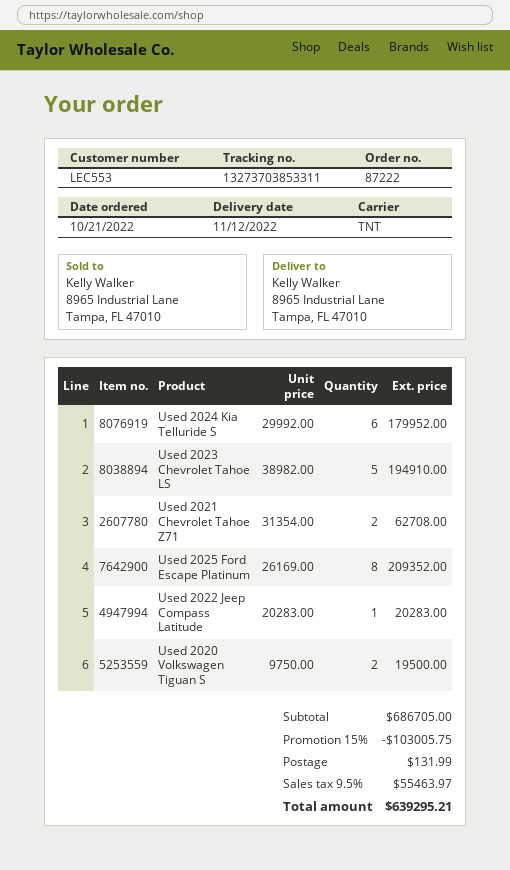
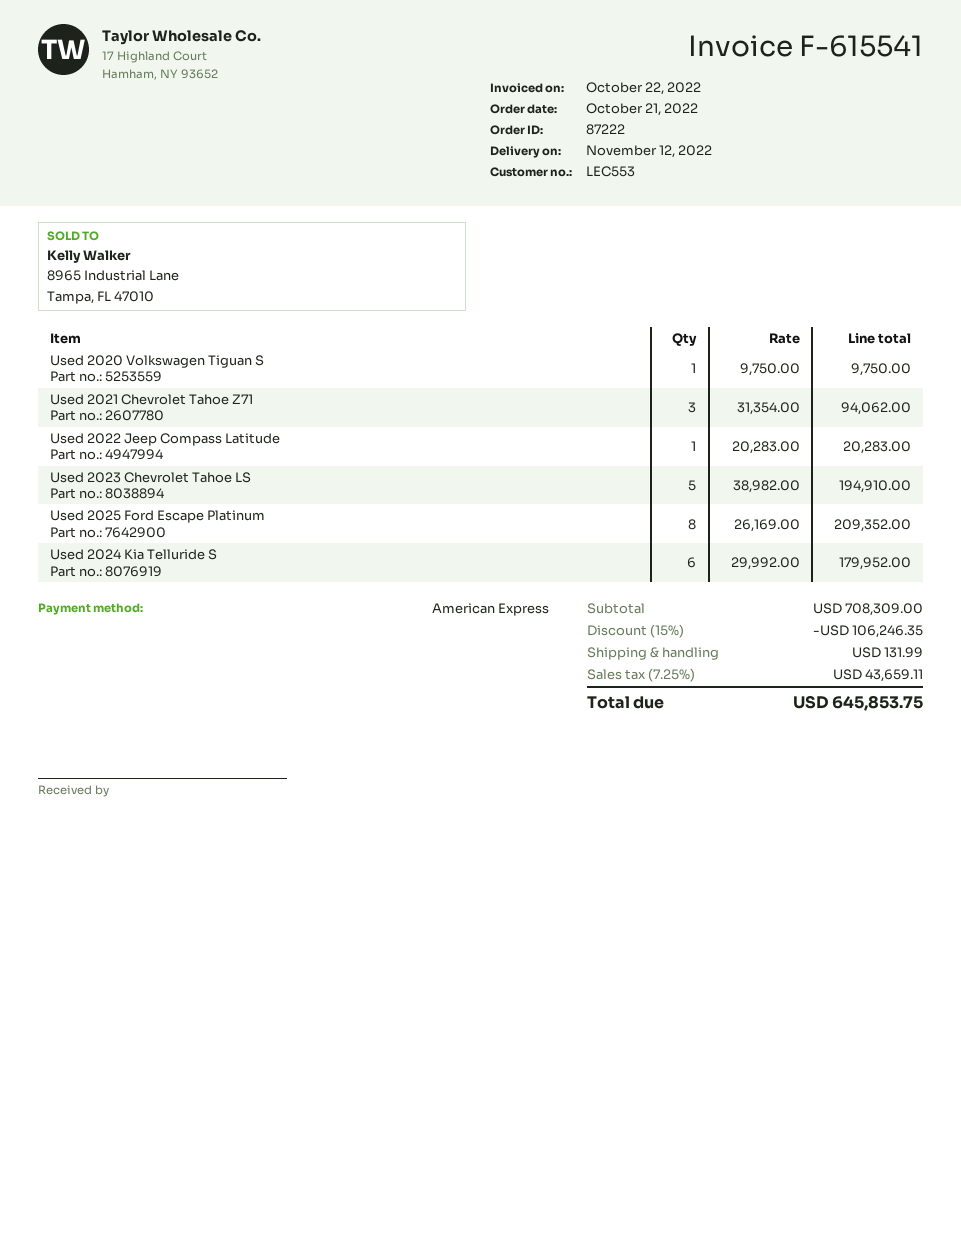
Used 2021 Chevrolet Tahoe Z71: 2 x 31354.00 = 62708.00 -> 3 x 31354.00 = 94062.00
Used 2020 Volkswagen Tiguan S: 2 x 9750.00 = 19500.00 -> 1 x 9750.00 = 9750.00
subtotal: 686705.00 -> 708309.00
discount: 15% = 103005.75 -> 15% = 106246.35
tax: 9.5% = 55463.97 -> 7.25% = 43659.11
total: 639295.21 -> 645853.75

